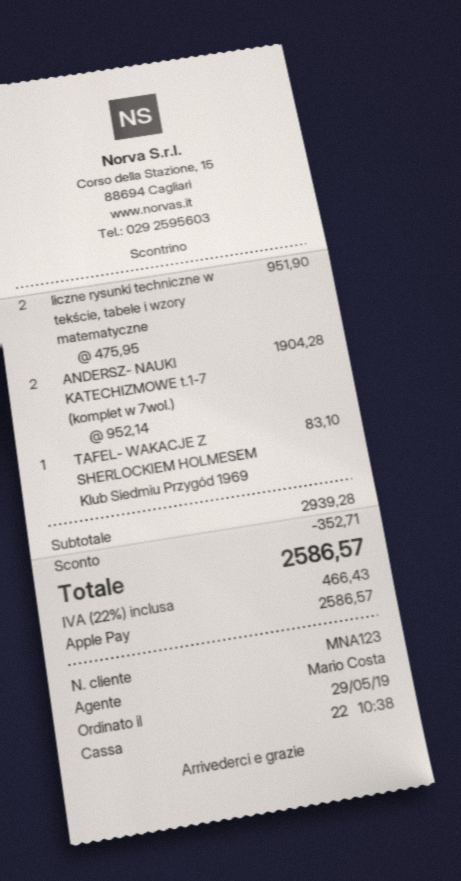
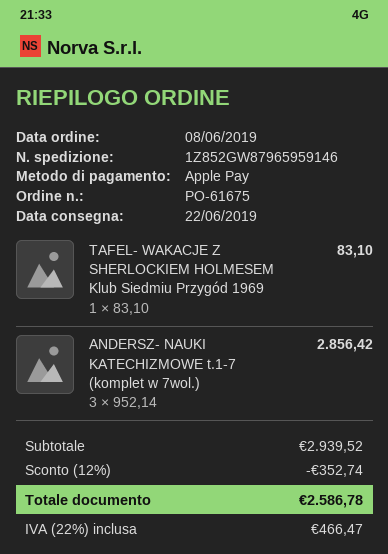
order date: 2019-05-29 -> 2019-06-08
liczne rysunki techniczne w tekście, tabele i wzory matematyczne: 2 x 475.95 = 951.90 -> none
ANDERSZ- NAUKI KATECHIZMOWE t.1-7 (komplet w 7wol.): 2 x 952.14 = 1904.28 -> 3 x 952.14 = 2856.42
subtotal: 2939.28 -> 2939.52
discount: 352.71 -> 352.74
tax: 22% = 466.43 -> 22% = 466.47
total: 2586.57 -> 2586.78

